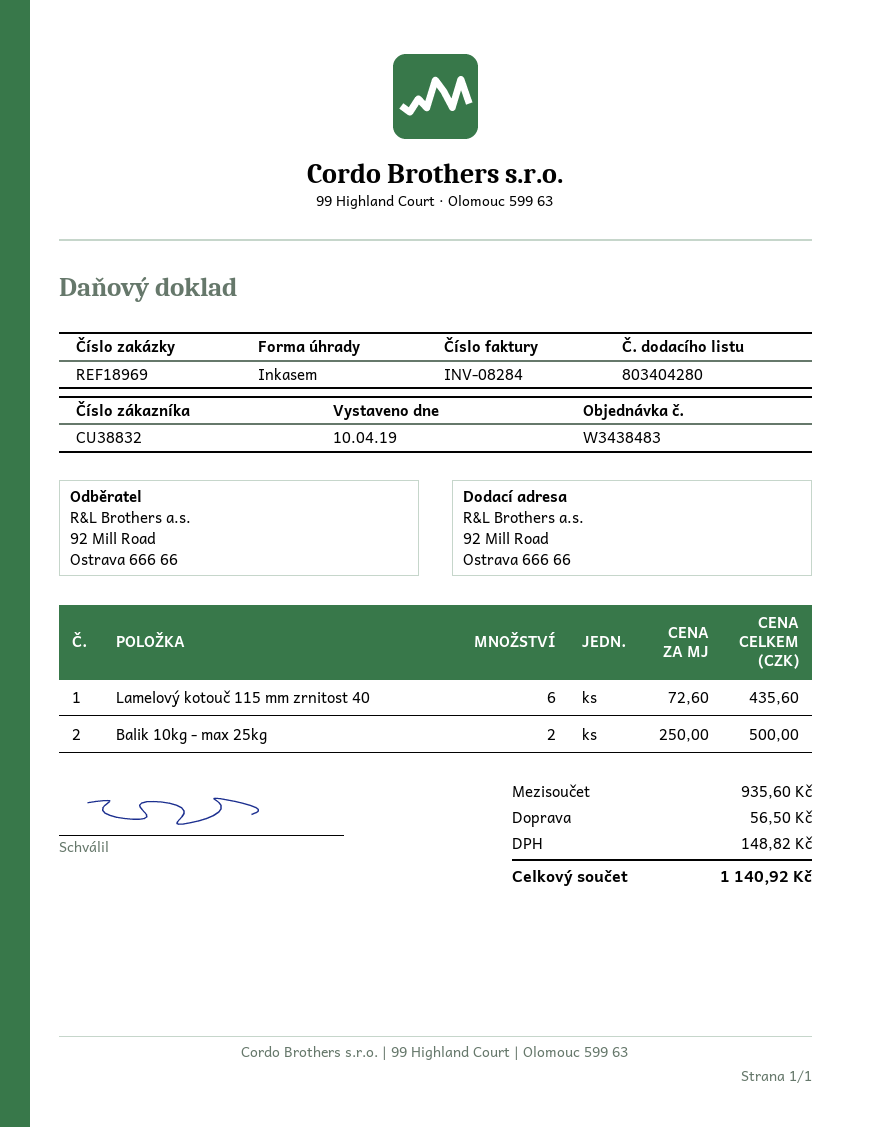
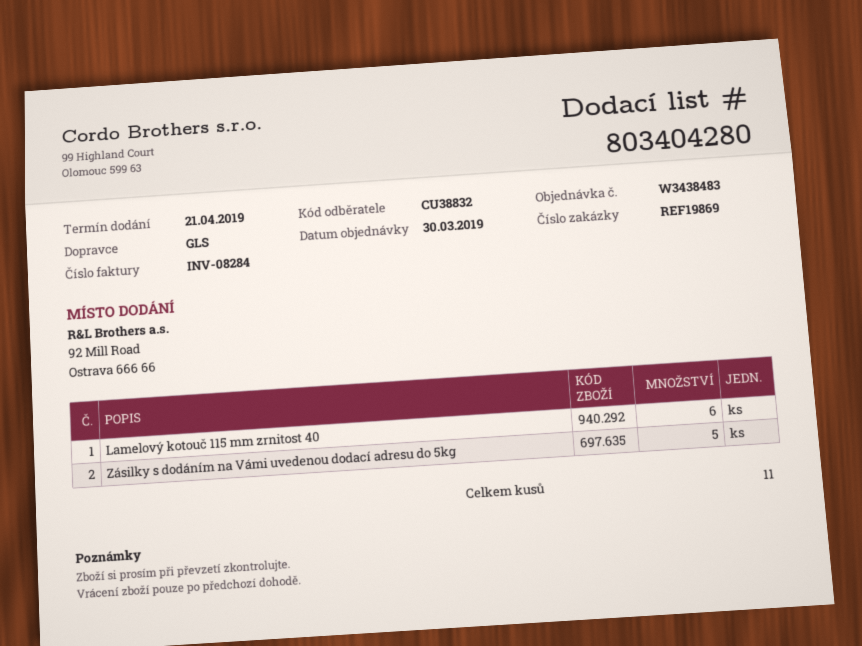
reference: REF18969 -> REF19869
Balik 10kg - max 25kg: 2 -> none
Zásilky s dodáním na Vámi uvedenou dodací adresu do 5kg: none -> 5

